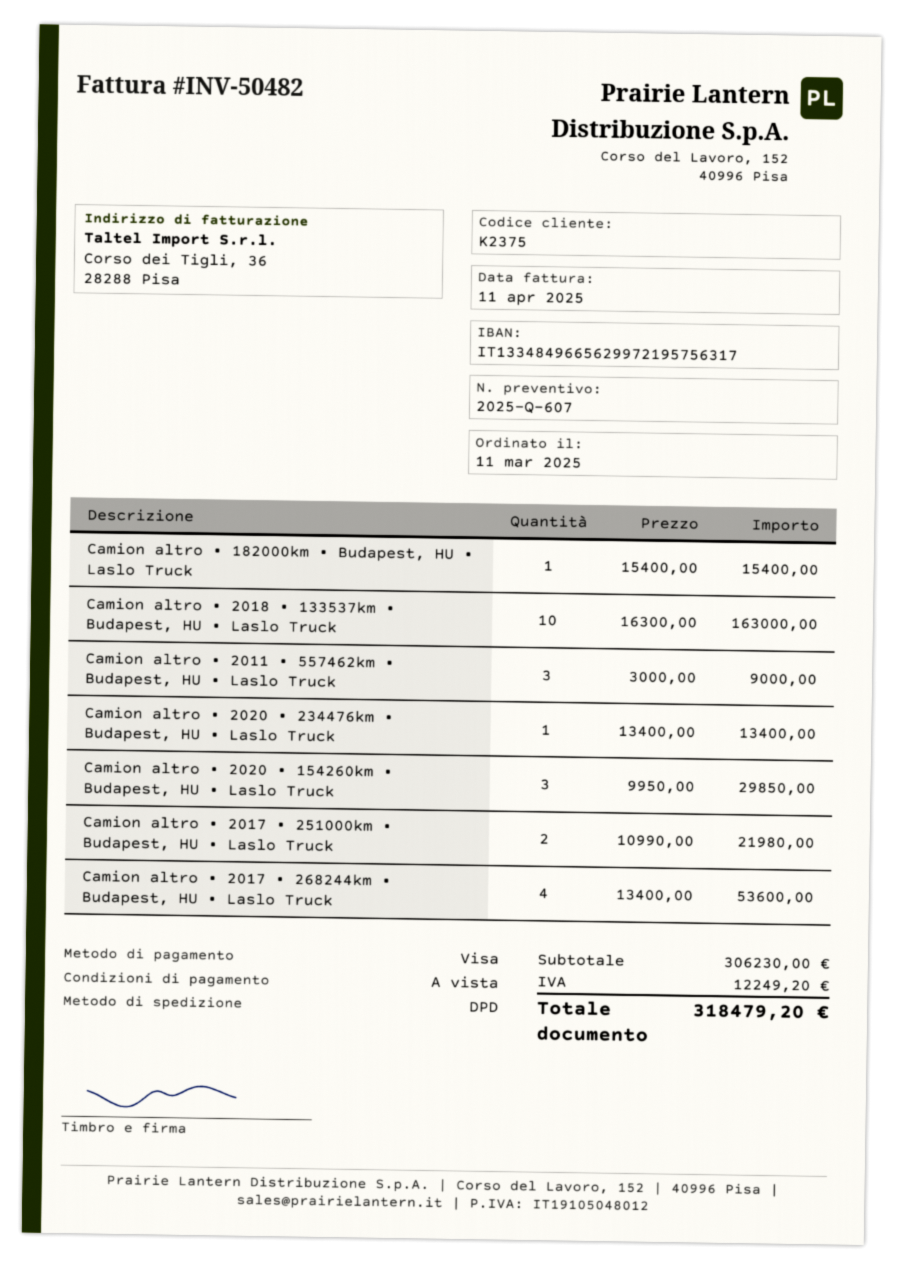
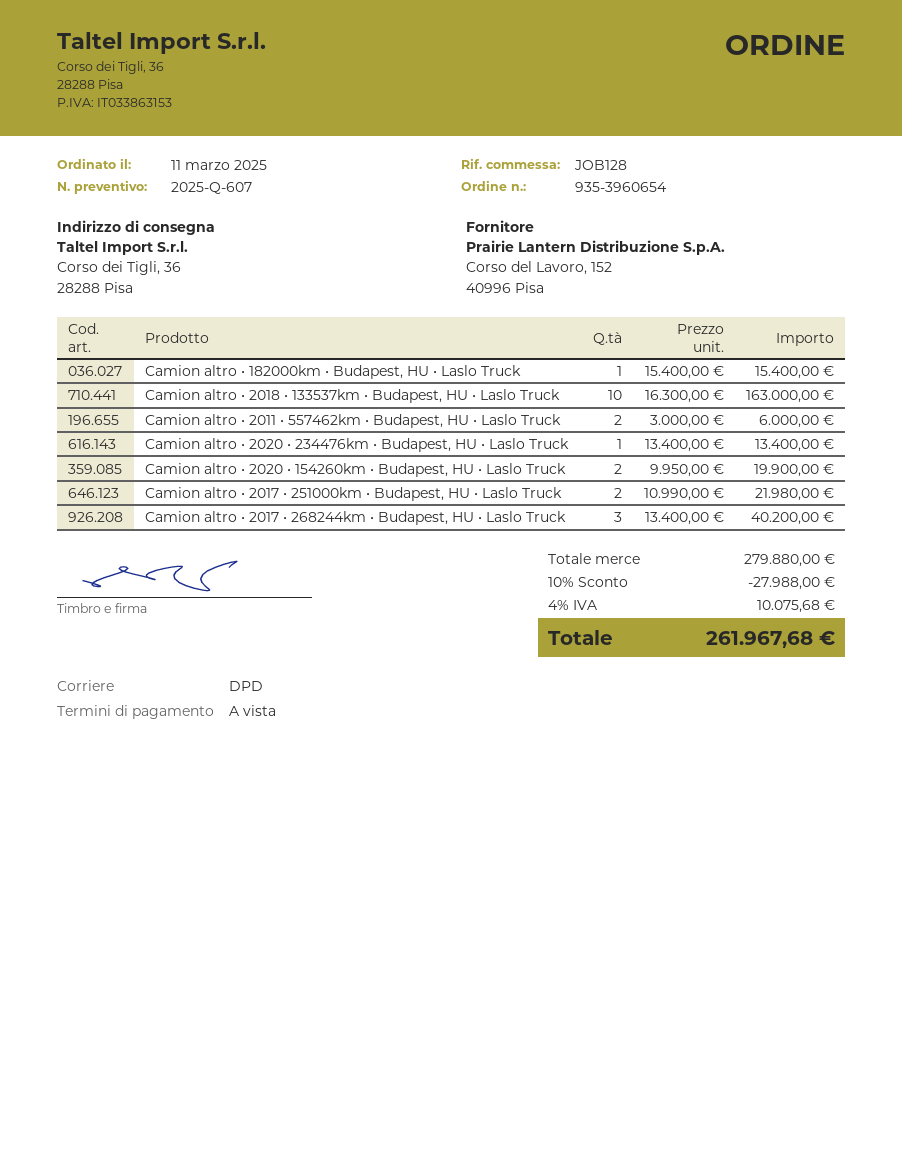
Camion altro • 2011 • 557462km • Budapest, HU • Laslo Truck: 3 x 3000.00 = 9000.00 -> 2 x 3000.00 = 6000.00
Camion altro • 2020 • 154260km • Budapest, HU • Laslo Truck: 3 x 9950.00 = 29850.00 -> 2 x 9950.00 = 19900.00
Camion altro • 2017 • 268244km • Budapest, HU • Laslo Truck: 4 x 13400.00 = 53600.00 -> 3 x 13400.00 = 40200.00
subtotal: 306230.00 -> 279880.00
discount: none -> 10% = 27988.00
tax: 12249.20 -> 10075.68
total: 318479.20 -> 261967.68

